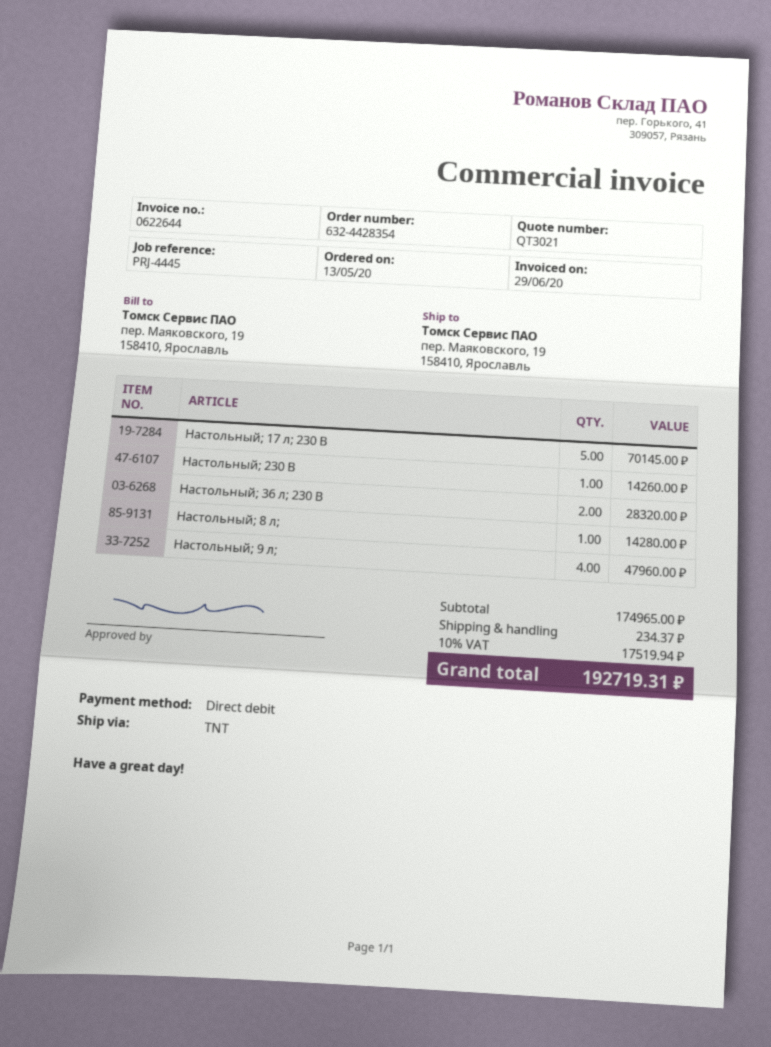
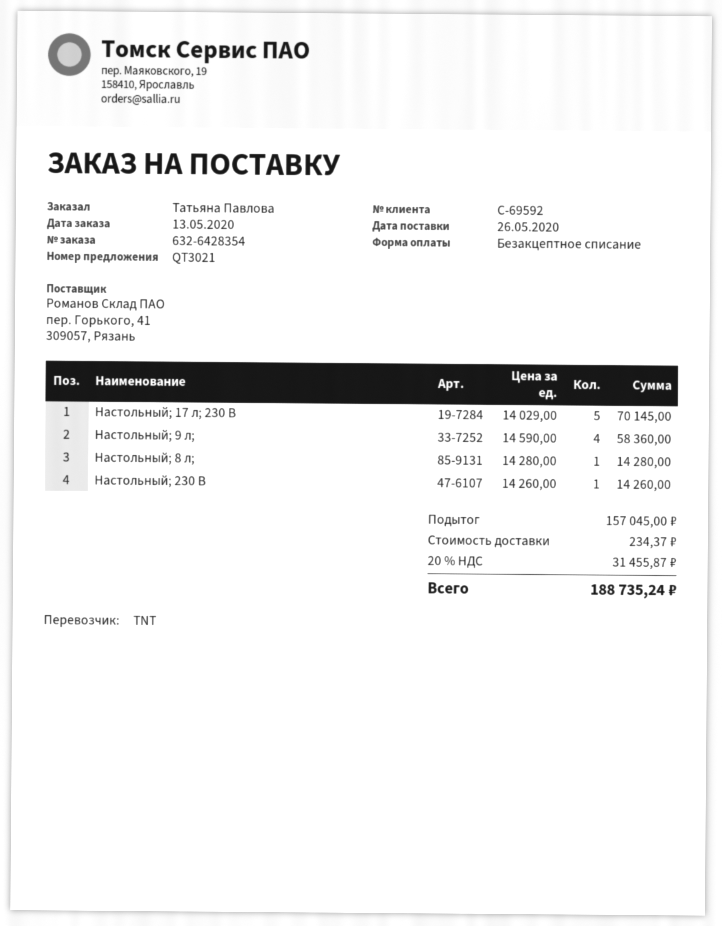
order number: 632-4428354 -> 632-6428354
Настольный; 36 л; 230 В: 2 for 28320.00 -> none
Настольный; 9 л;: 4 for 47960.00 -> 4 for 58360.00
subtotal: 174965.00 -> 157045.00
tax: 10% = 17519.94 -> 20% = 31455.87
total: 192719.31 -> 188735.24

